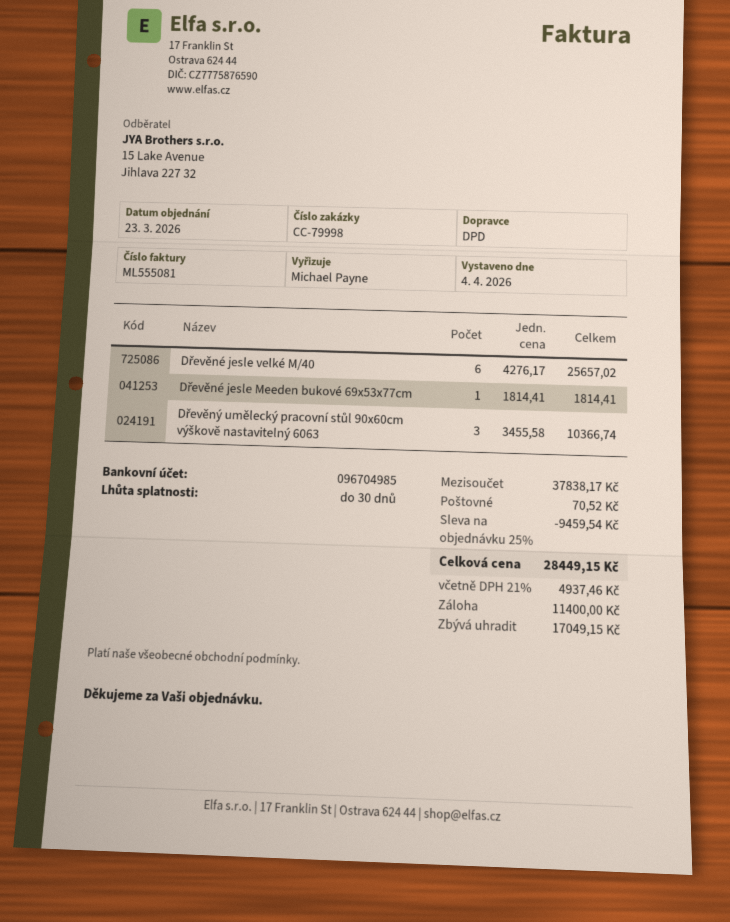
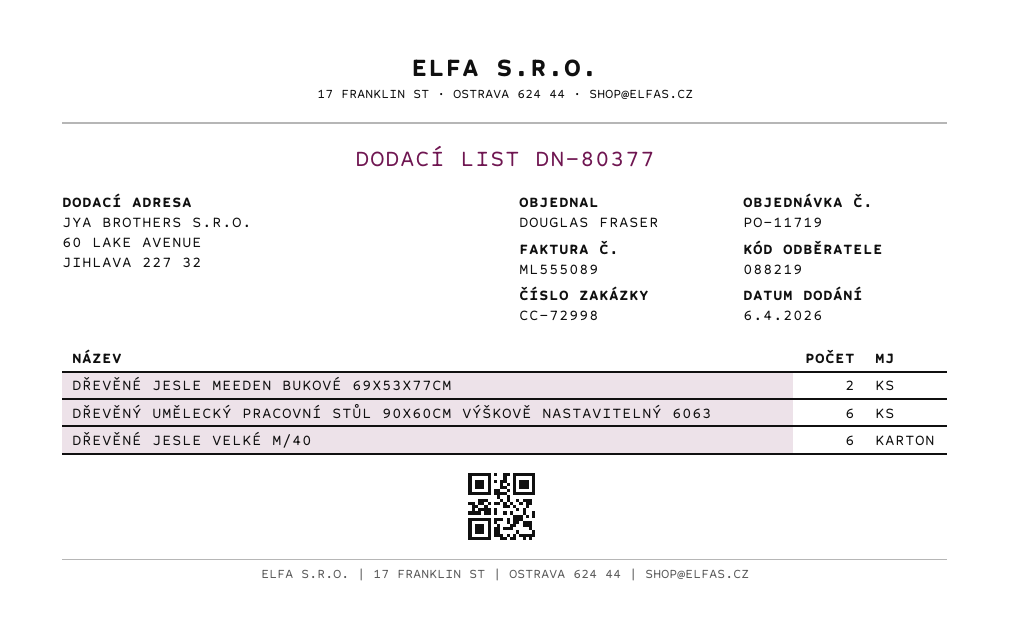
invoice number: ML555081 -> ML555089
reference: CC-79998 -> CC-72998
Dřevěné jesle Meeden bukové 69x53x77cm: 1 -> 2
Dřevěný umělecký pracovní stůl 90x60cm výškově nastavitelný 6063: 3 -> 6

